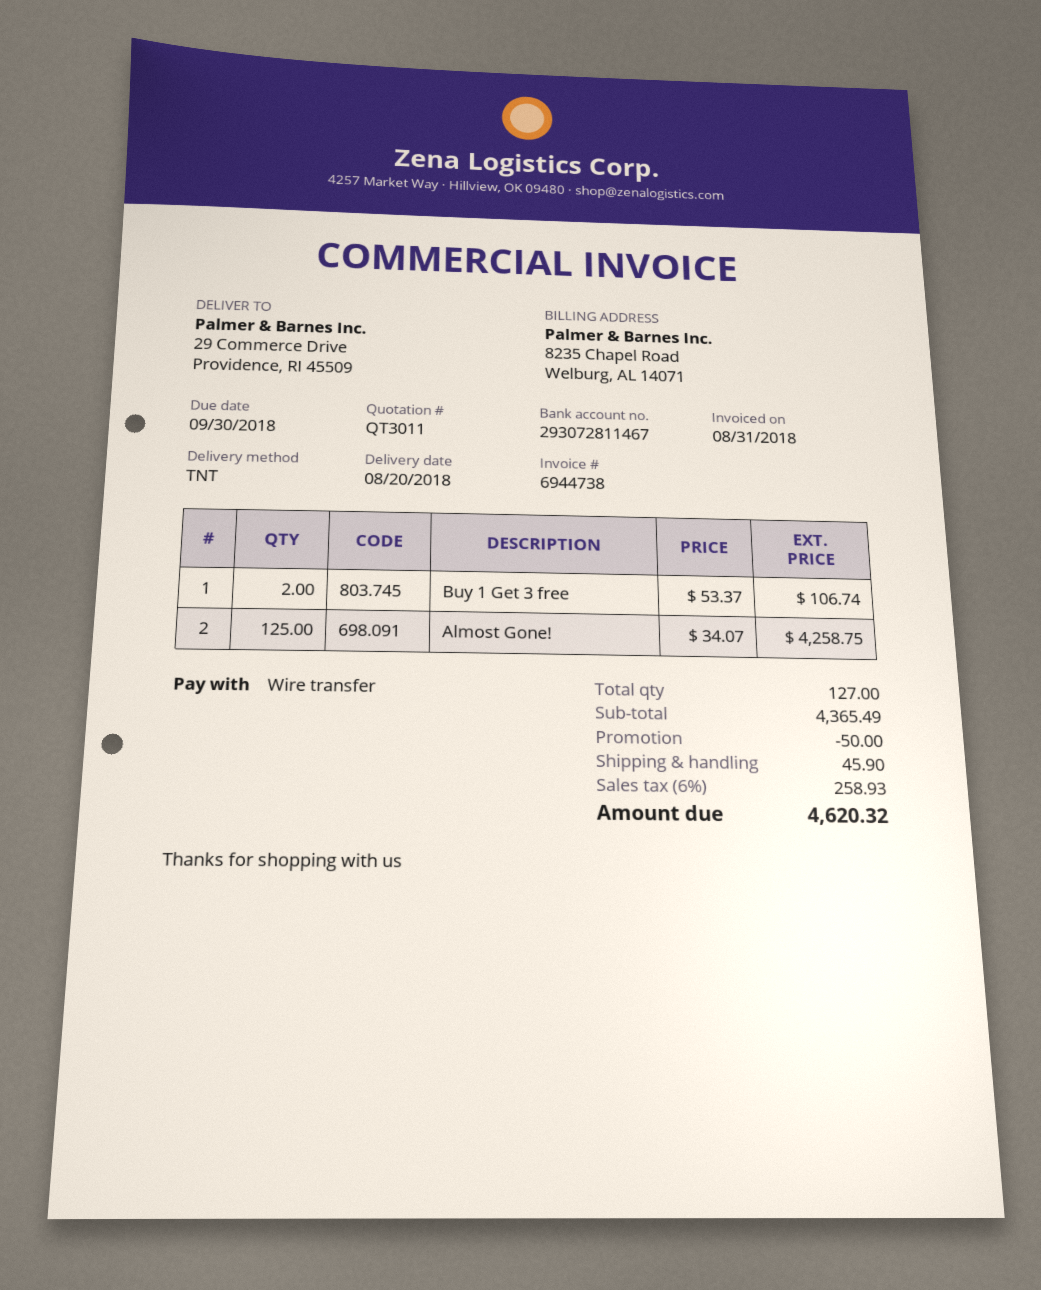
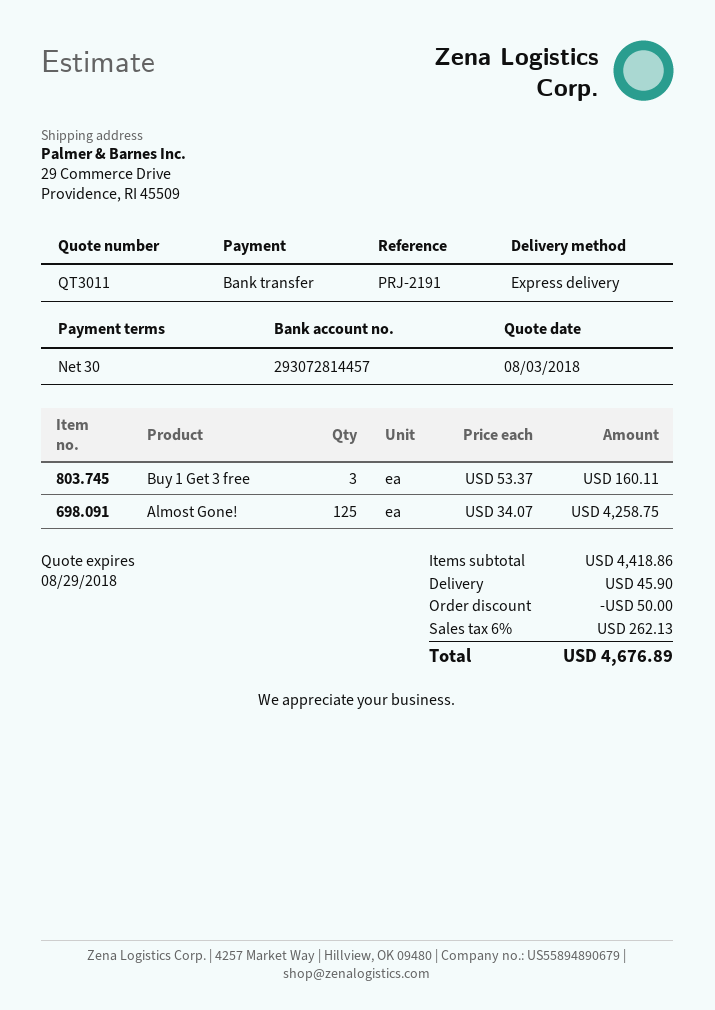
bank account: 293072811467 -> 293072814457
shipping method: TNT -> express
Buy 1 Get 3 free: 2 x 53.37 = 106.74 -> 3 x 53.37 = 160.11
subtotal: 4365.49 -> 4418.86
tax: 6% = 258.93 -> 6% = 262.13
total: 4620.32 -> 4676.89

